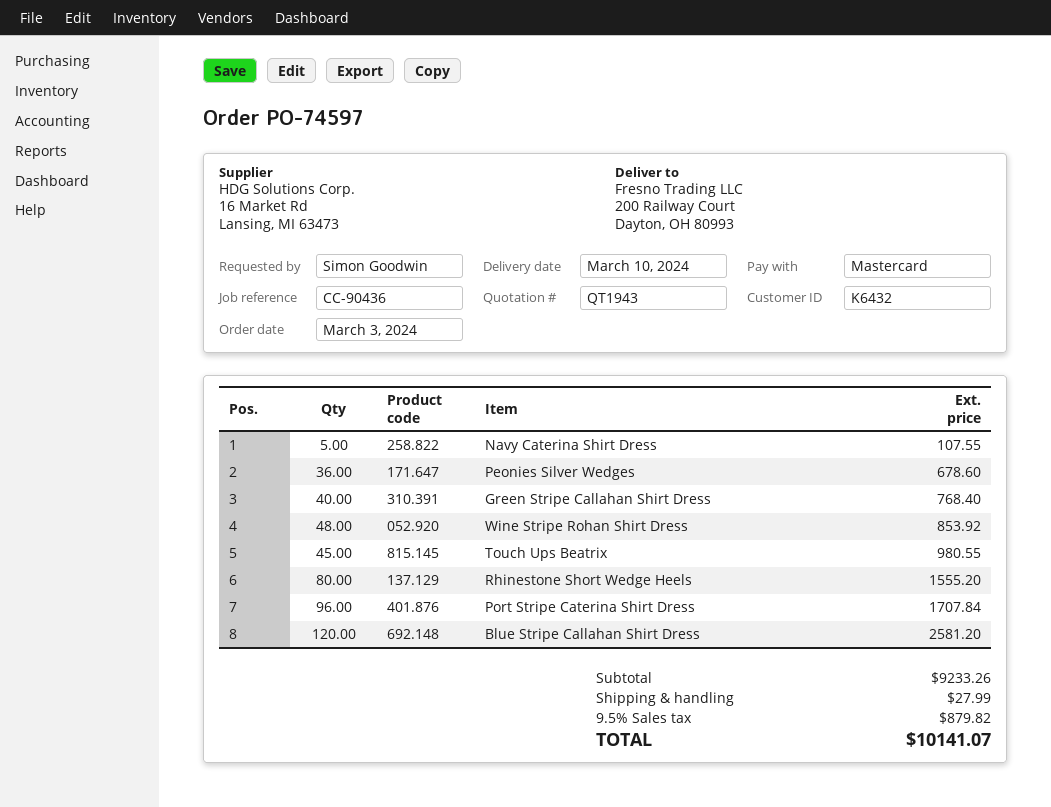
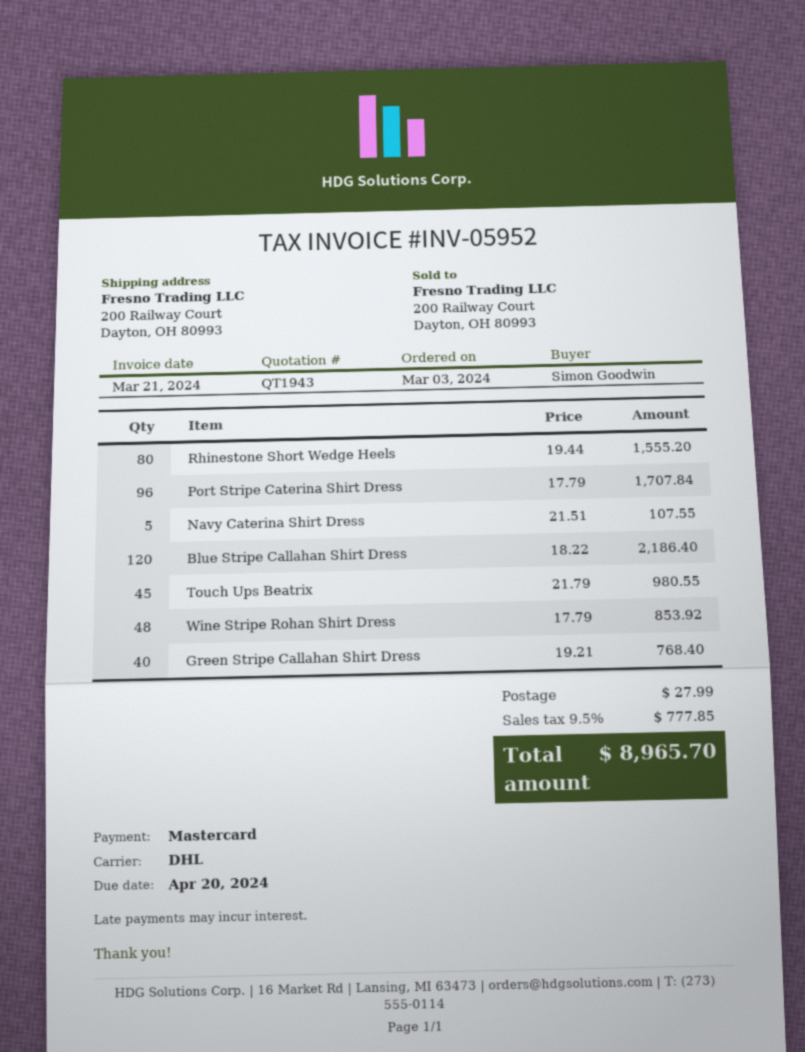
Peonies Silver Wedges: 36 for 678.60 -> none
Blue Stripe Callahan Shirt Dress: 120 for 2581.20 -> 120 for 2186.40
tax: 9.5% = 879.82 -> 9.5% = 777.85
total: 10141.07 -> 8965.70

